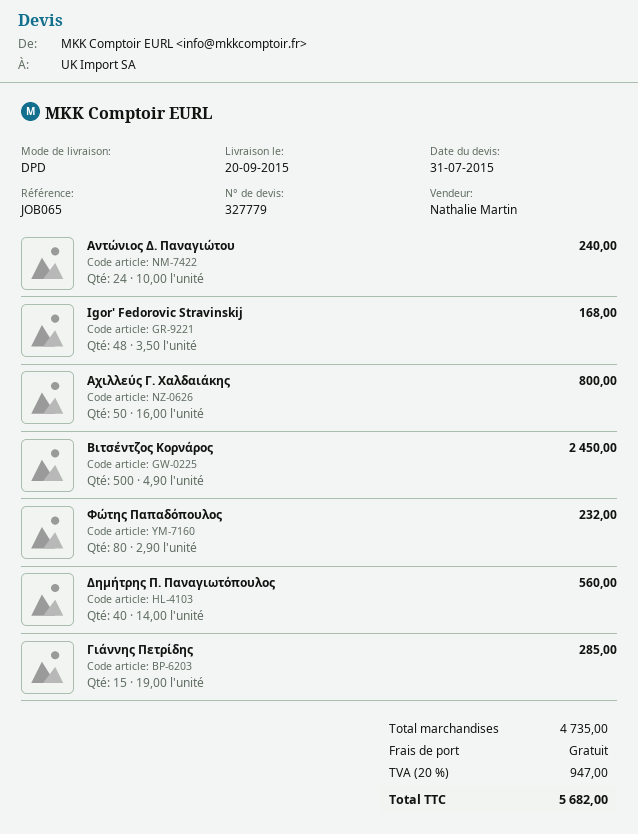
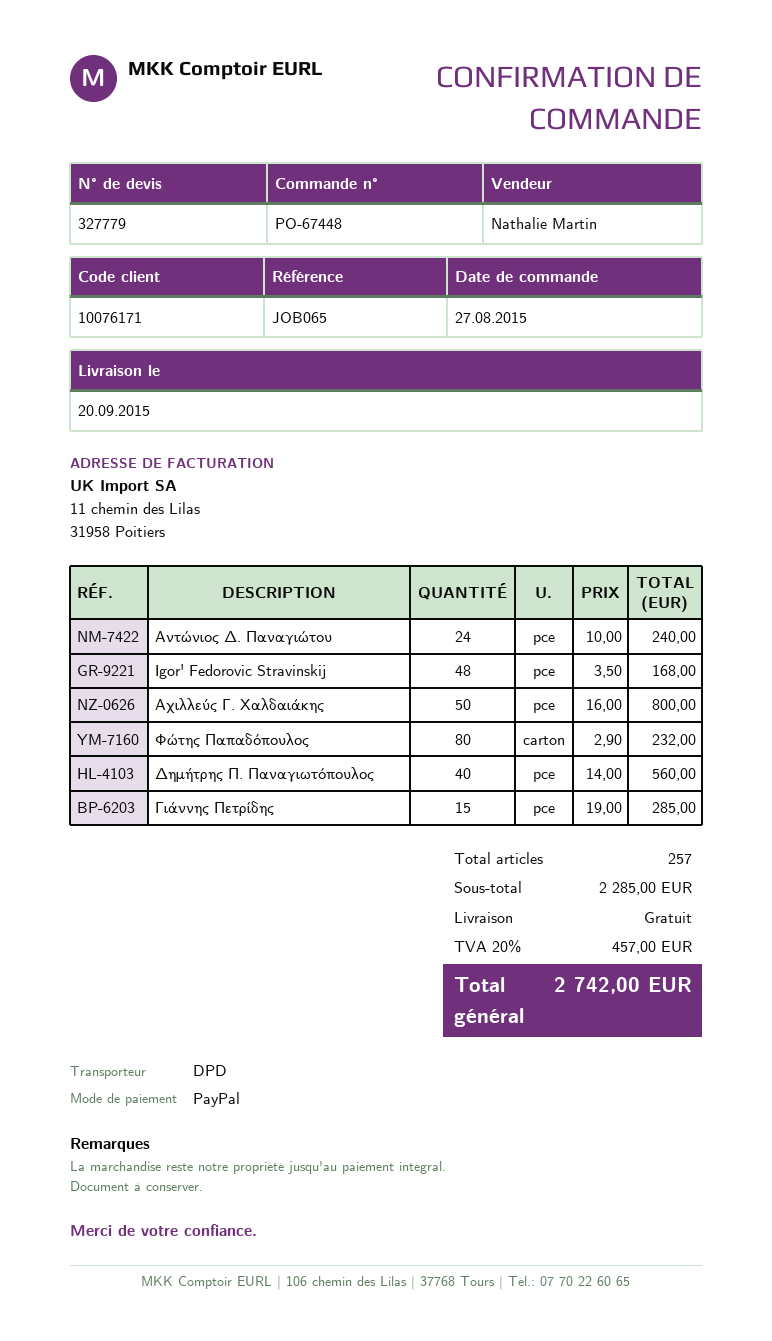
Βιτσέντζος Κορνάρος: 500 x 4.90 = 2450.00 -> none
subtotal: 4735.00 -> 2285.00
tax: 20% = 947.00 -> 20% = 457.00
total: 5682.00 -> 2742.00

